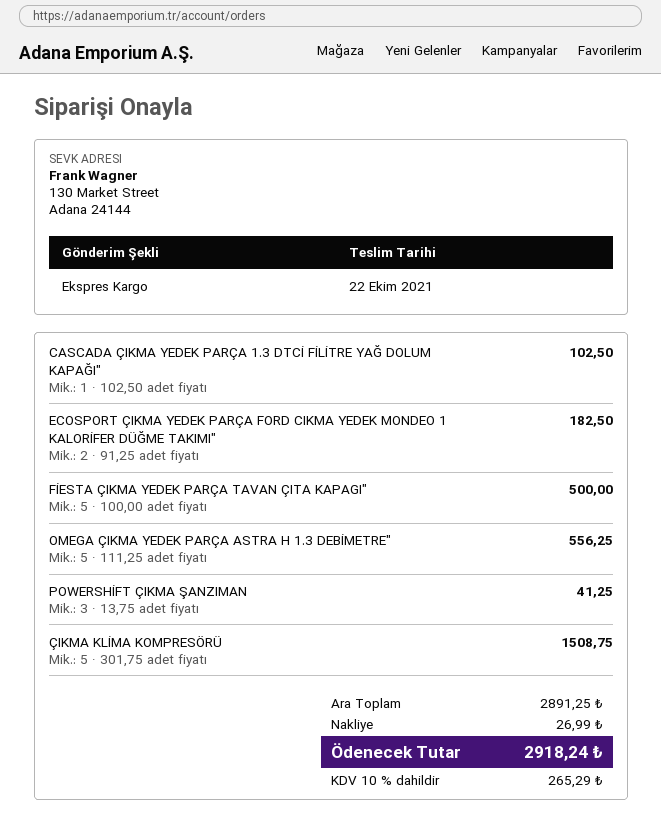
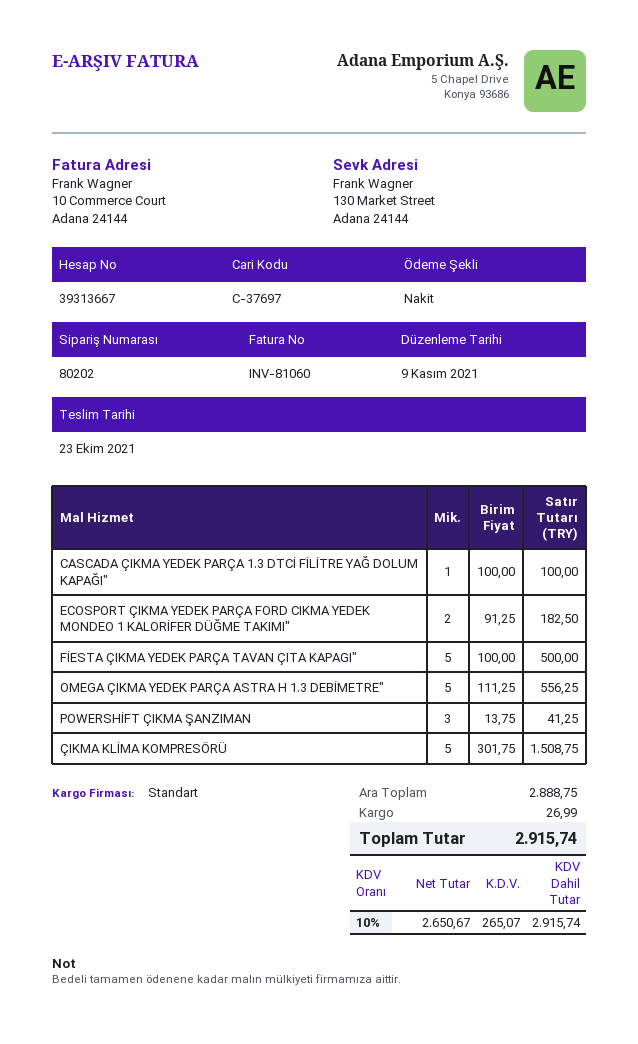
delivery date: 2021-10-22 -> 2021-10-23
shipping method: express -> standard
CASCADA ÇIKMA YEDEK PARÇA 1.3 DTCİ FİLİTRE YAĞ DOLUM KAPAĞI": 1 x 102.50 = 102.50 -> 1 x 100.00 = 100.00
subtotal: 2891.25 -> 2888.75
tax: 10% = 265.29 -> 10% = 265.07
total: 2918.24 -> 2915.74

